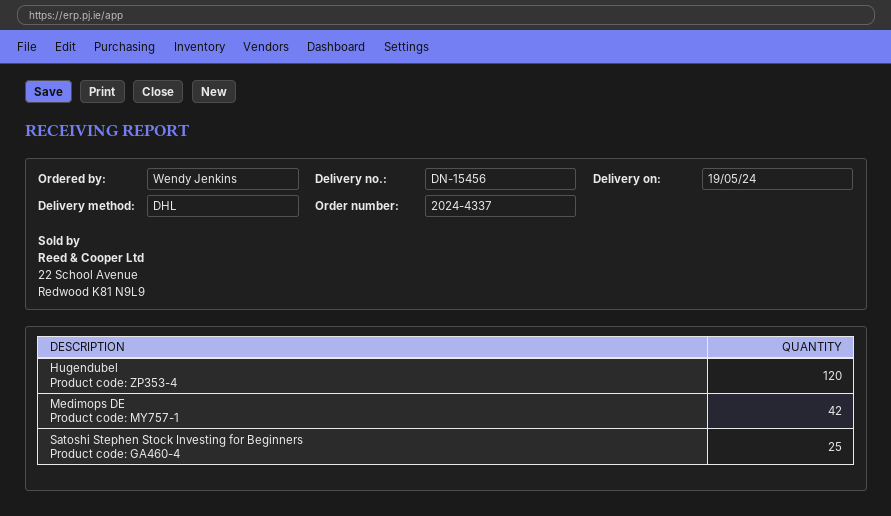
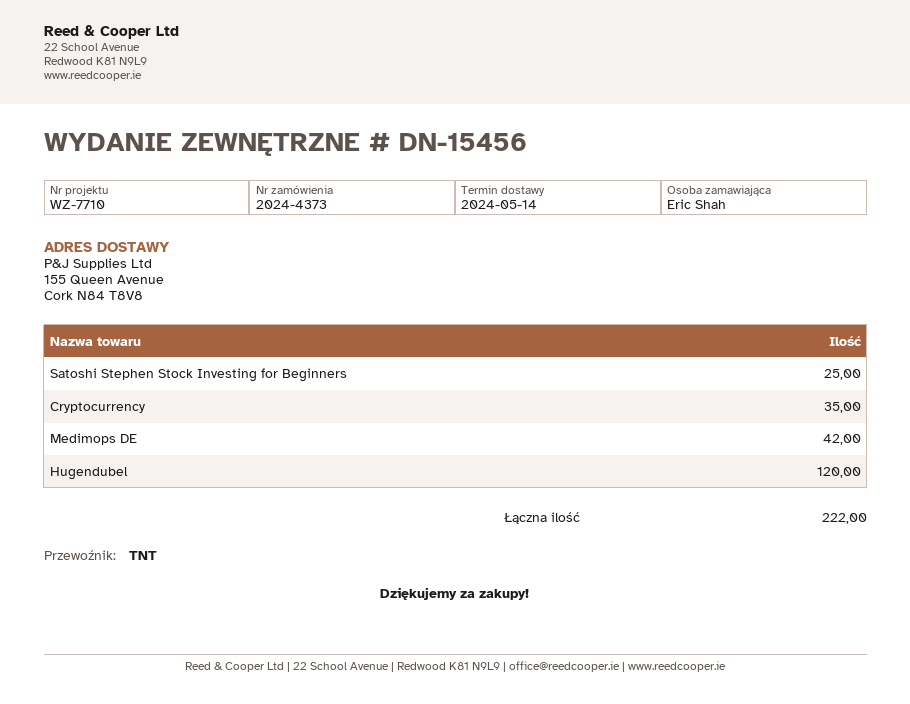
order number: 2024-4337 -> 2024-4373
delivery date: 2024-05-19 -> 2024-05-14
ordered by: Wendy Jenkins -> Eric Shah
shipping method: DHL -> TNT
Cryptocurrency: none -> 35

